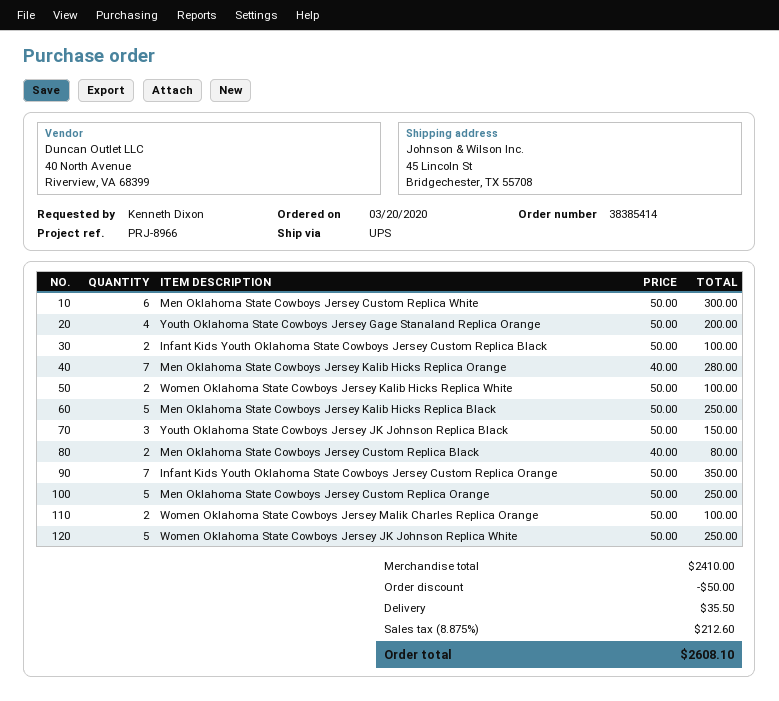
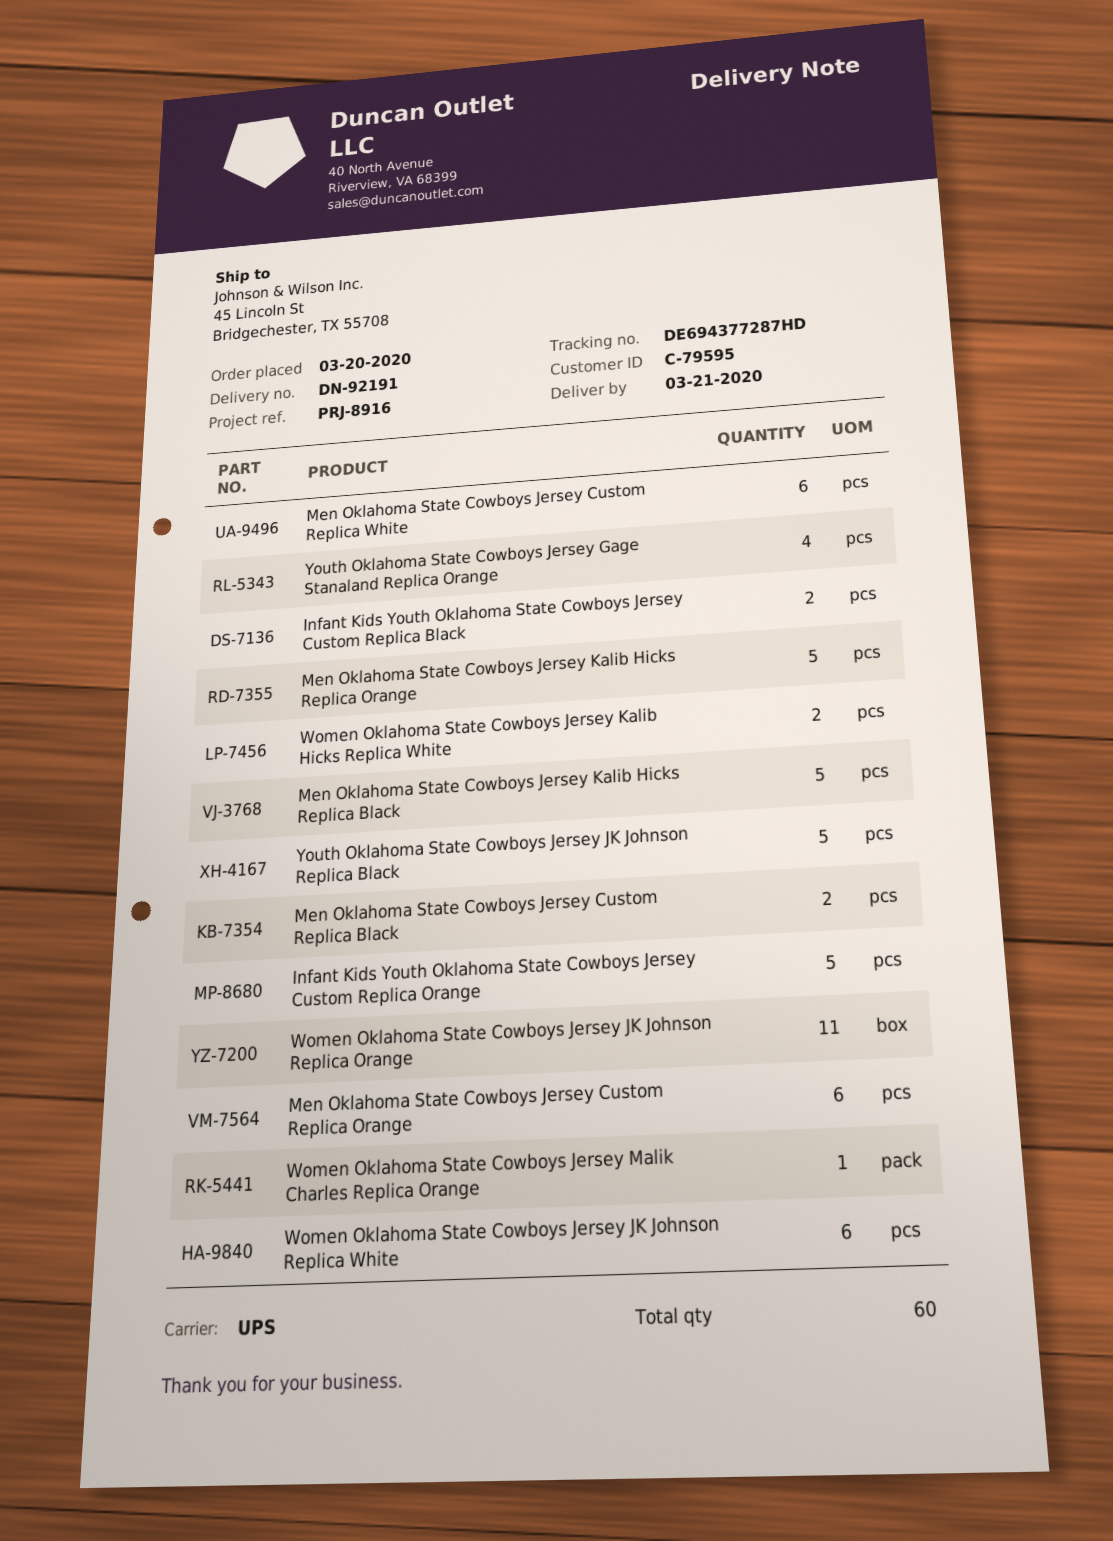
reference: PRJ-8966 -> PRJ-8916
Men Oklahoma State Cowboys Jersey Kalib Hicks Replica Orange: 7 -> 5
Youth Oklahoma State Cowboys Jersey JK Johnson Replica Black: 3 -> 5
Infant Kids Youth Oklahoma State Cowboys Jersey Custom Replica Orange: 7 -> 5
Men Oklahoma State Cowboys Jersey Custom Replica Orange: 5 -> 6
Women Oklahoma State Cowboys Jersey Malik Charles Replica Orange: 2 -> 1
Women Oklahoma State Cowboys Jersey JK Johnson Replica White: 5 -> 6
Women Oklahoma State Cowboys Jersey JK Johnson Replica Orange: none -> 11

